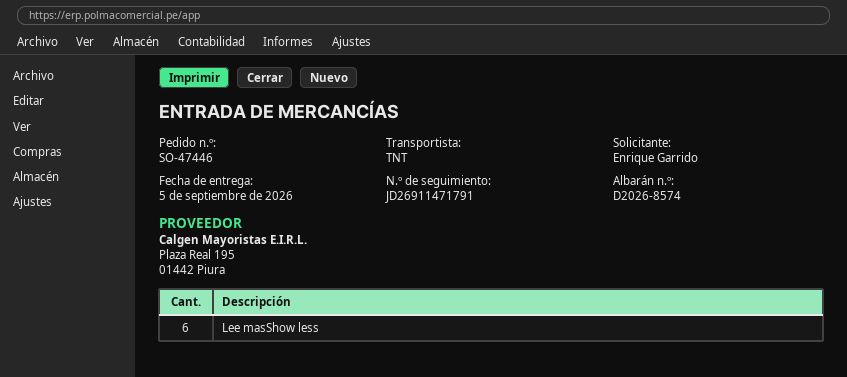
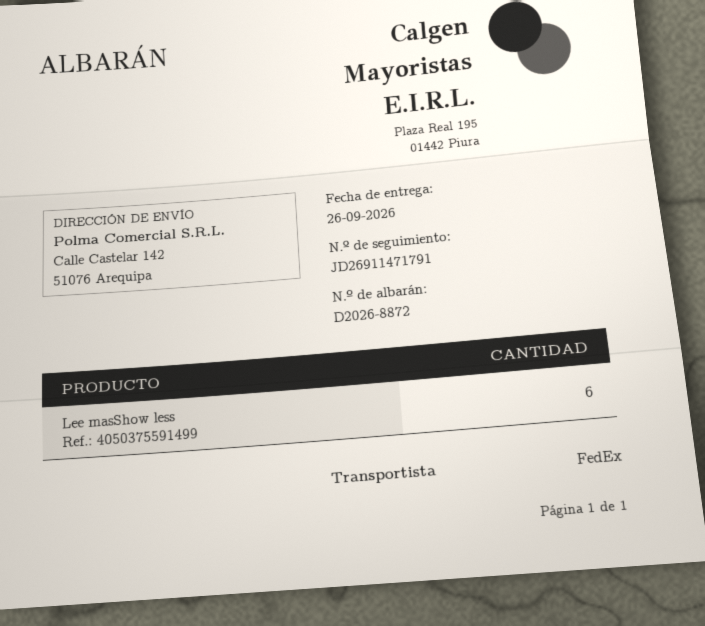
delivery note number: D2026-8574 -> D2026-8872
delivery date: 2026-09-05 -> 2026-09-26
shipping method: TNT -> FedEx

